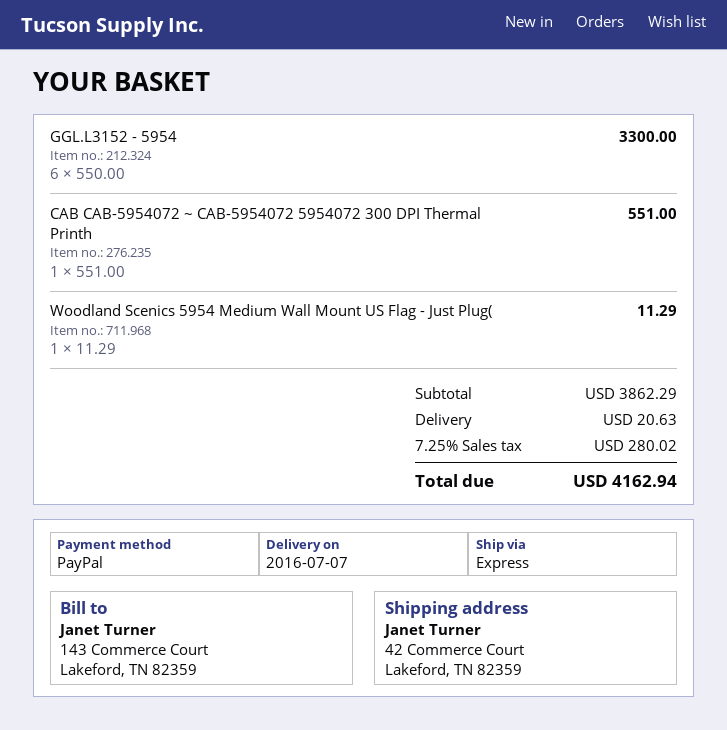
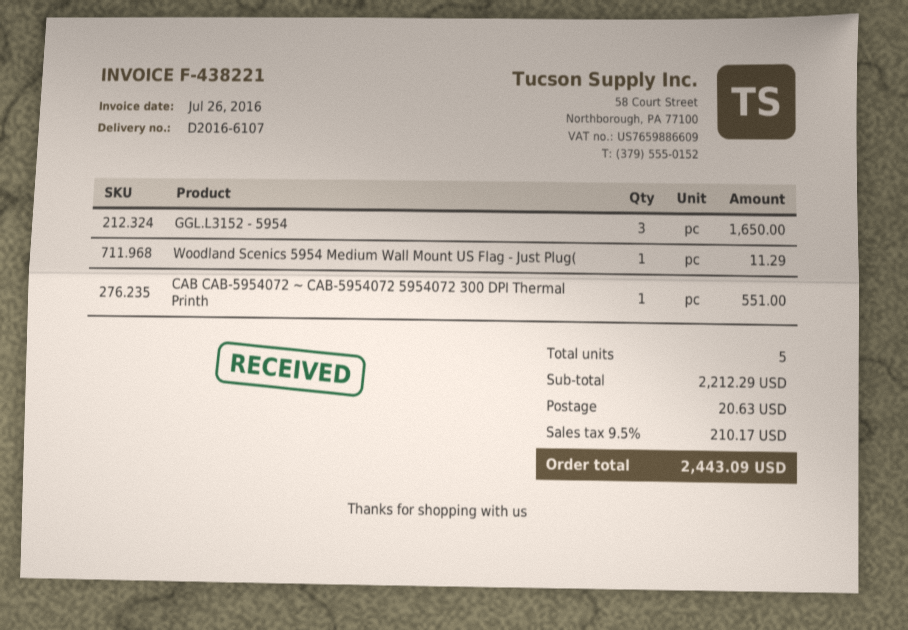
GGL.L3152 - 5954: 6 for 3300.00 -> 3 for 1650.00
subtotal: 3862.29 -> 2212.29
tax: 7.25% = 280.02 -> 9.5% = 210.17
total: 4162.94 -> 2443.09

